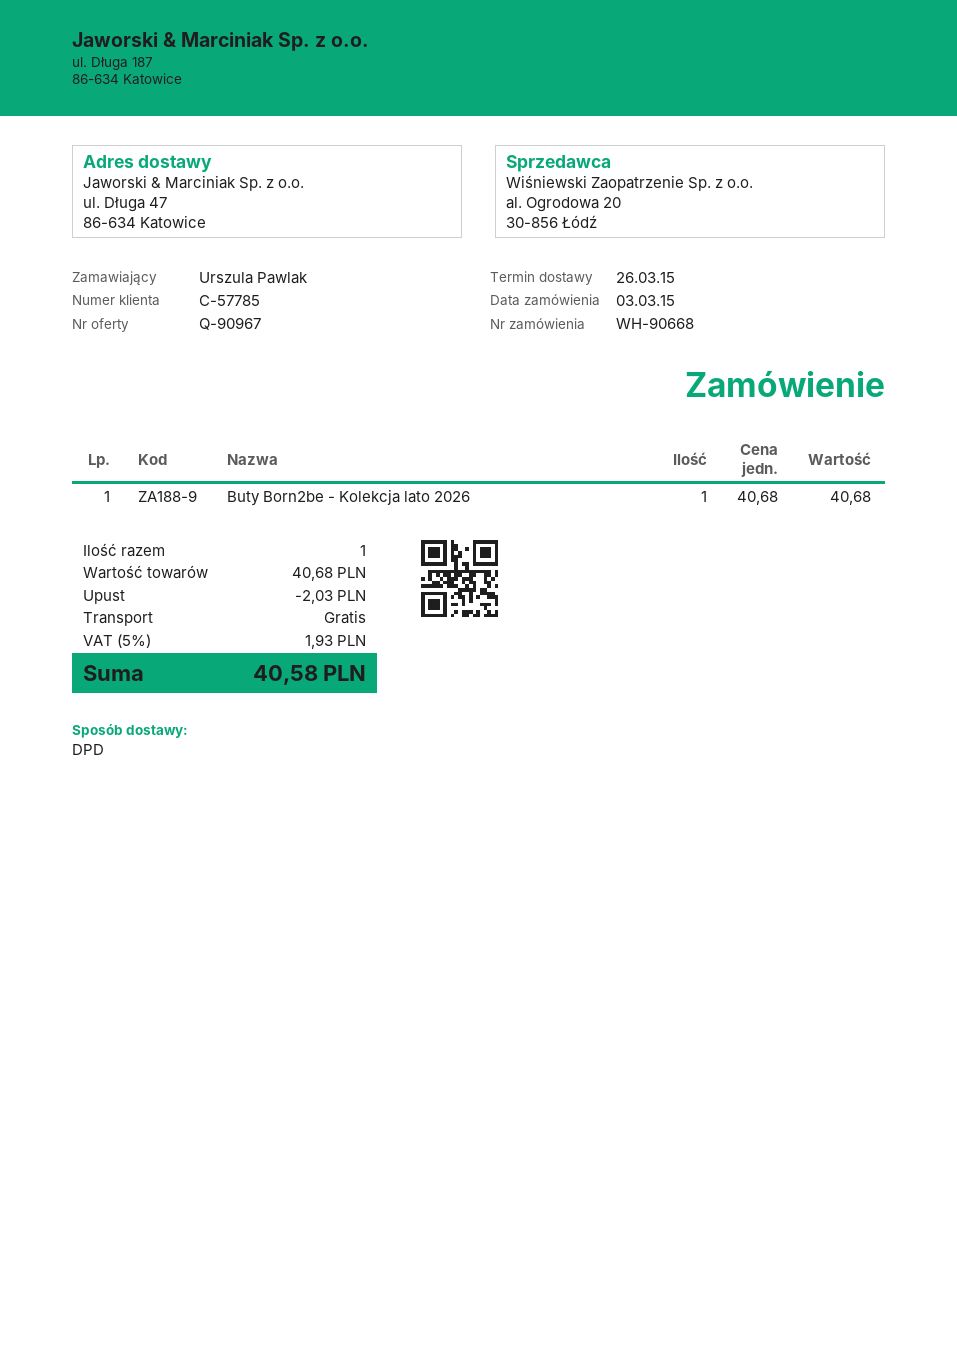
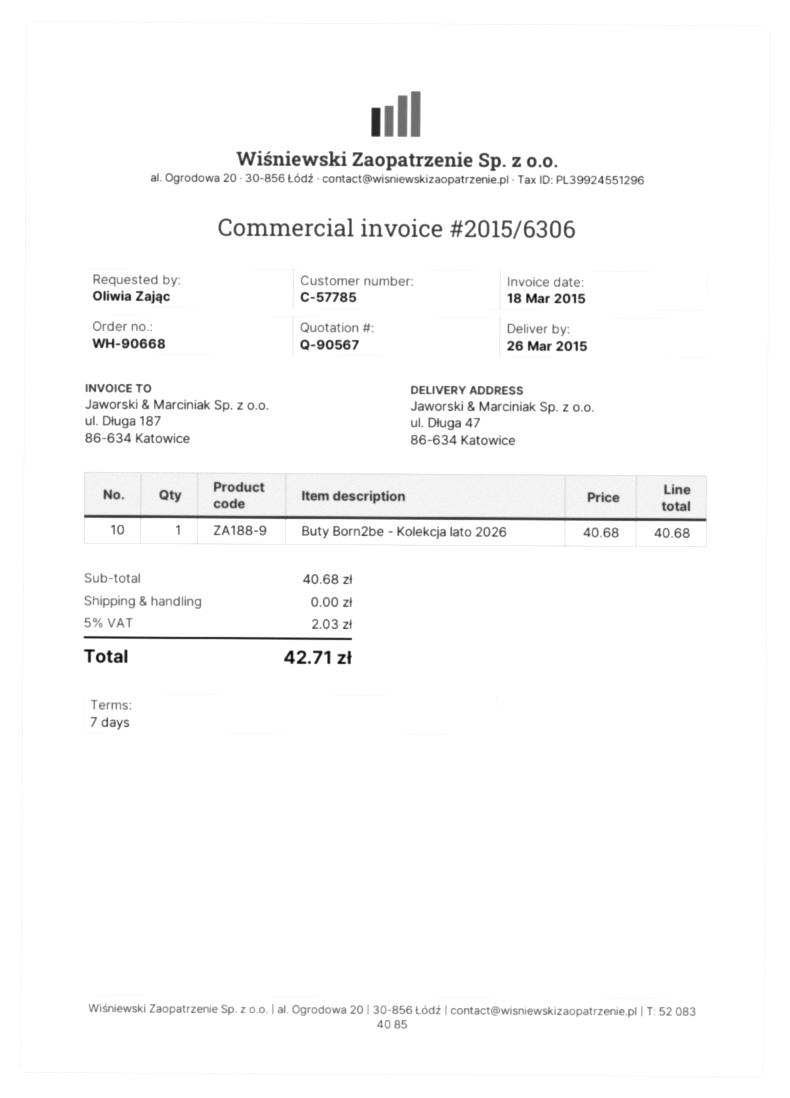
quote number: Q-90967 -> Q-90567
ordered by: Urszula Pawlak -> Oliwia Zając
discount: 2.03 -> none
tax: 5% = 1.93 -> 5% = 2.03
total: 40.58 -> 42.71

